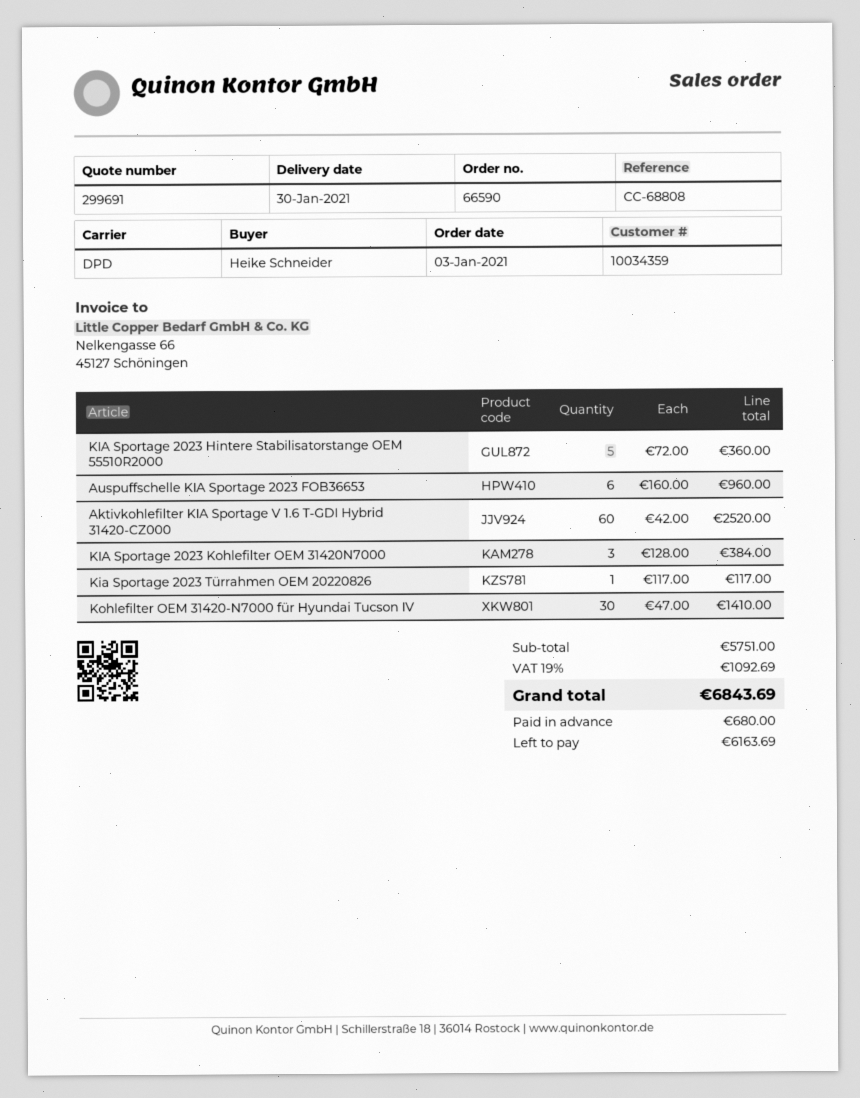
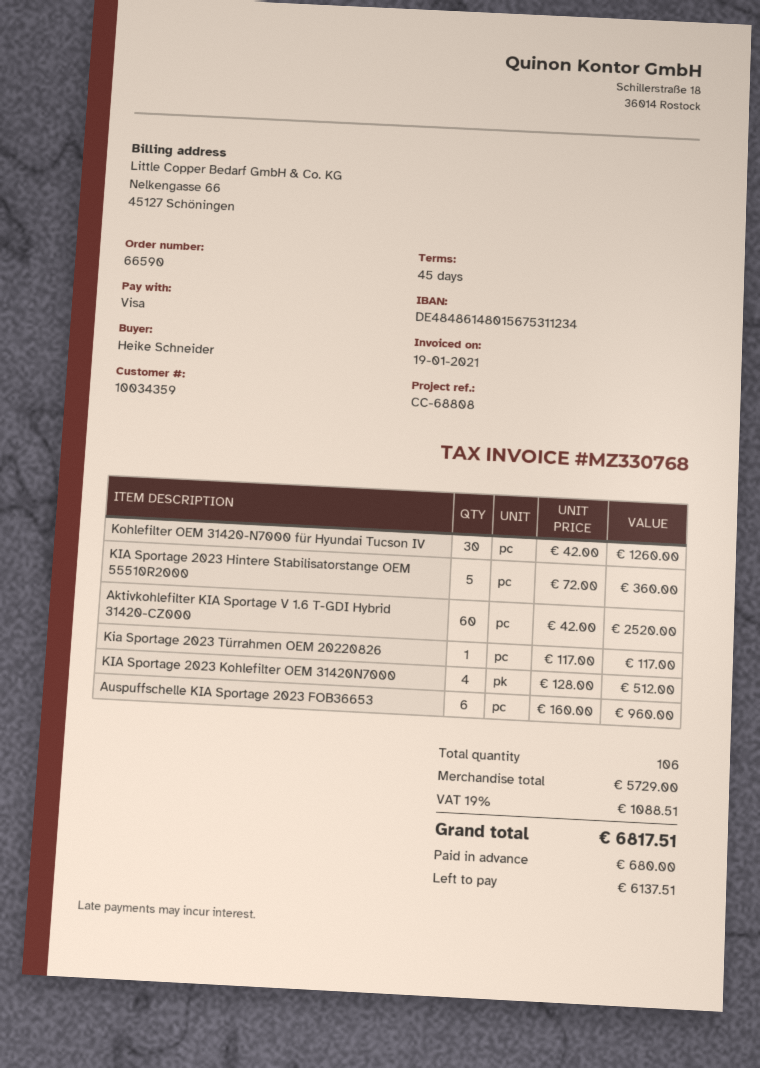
KIA Sportage 2023 Kohlefilter OEM 31420N7000: 3 x 128.00 = 384.00 -> 4 x 128.00 = 512.00
Kohlefilter OEM 31420-N7000 für Hyundai Tucson IV: 30 x 47.00 = 1410.00 -> 30 x 42.00 = 1260.00
subtotal: 5751.00 -> 5729.00
tax: 19% = 1092.69 -> 19% = 1088.51
total: 6843.69 -> 6817.51
balance: 6163.69 -> 6137.51

